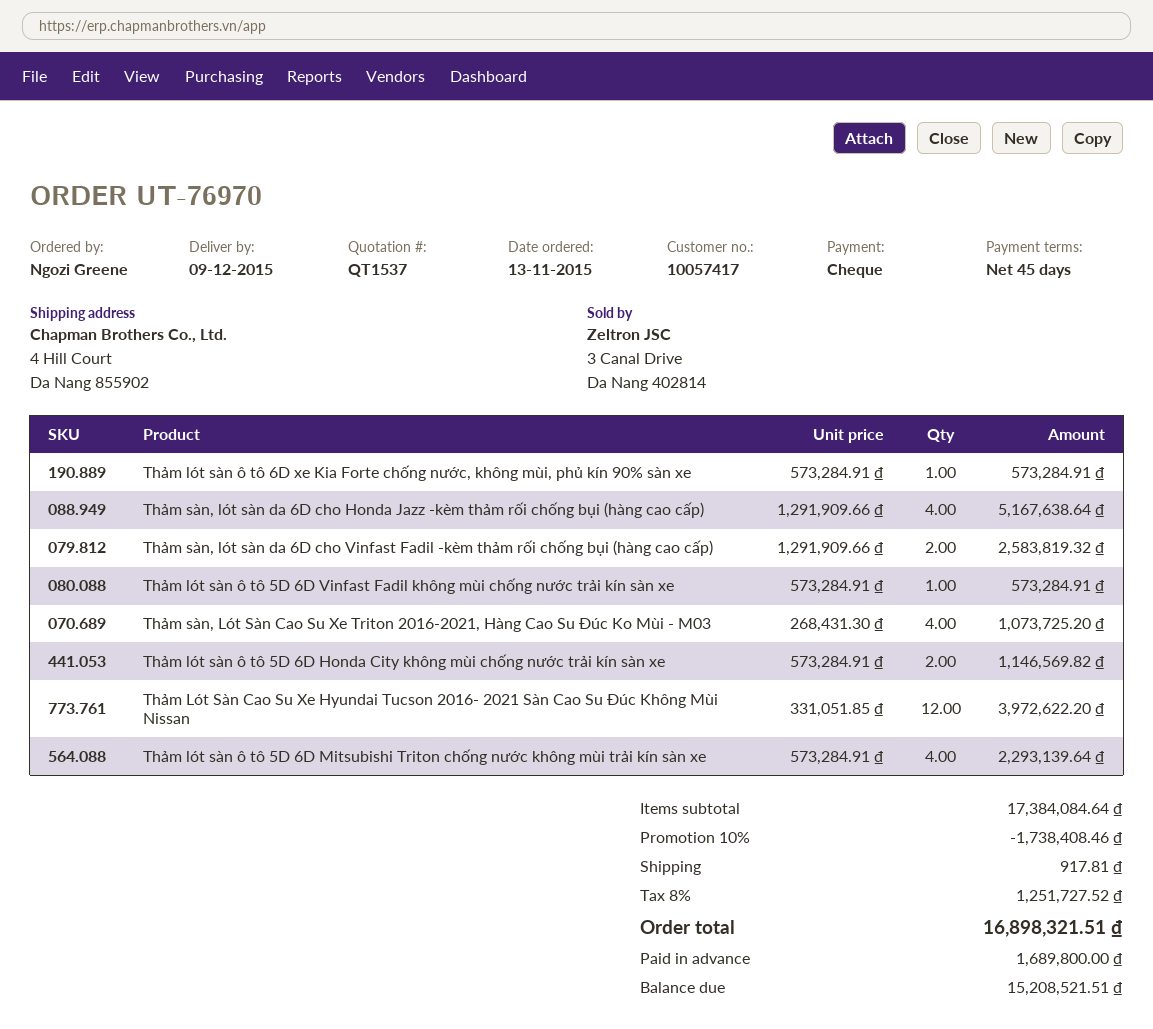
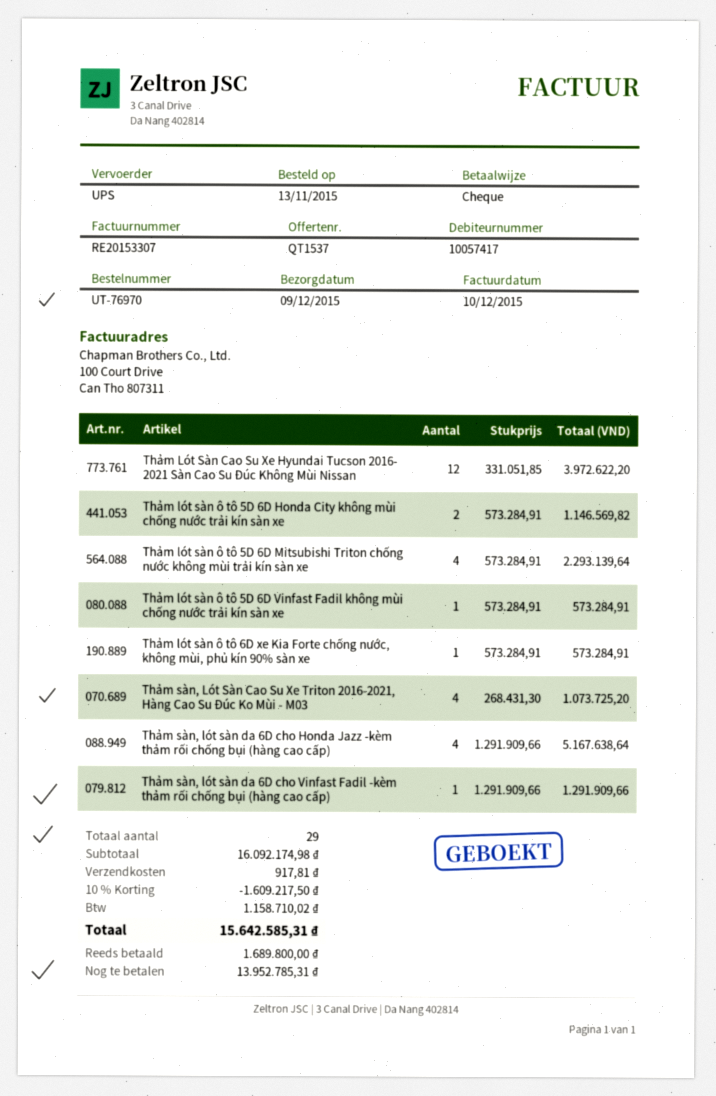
Thảm sàn, lót sàn da 6D cho Vinfast Fadil -kèm thảm rối chống bụi (hàng cao cấp): 2 x 1291909.66 = 2583819.32 -> 1 x 1291909.66 = 1291909.66
subtotal: 17384084.64 -> 16092174.98
discount: 10% = 1738408.46 -> 10% = 1609217.50
tax: 1251727.52 -> 1158710.02
total: 16898321.51 -> 15642585.31
balance: 15208521.51 -> 13952785.31

